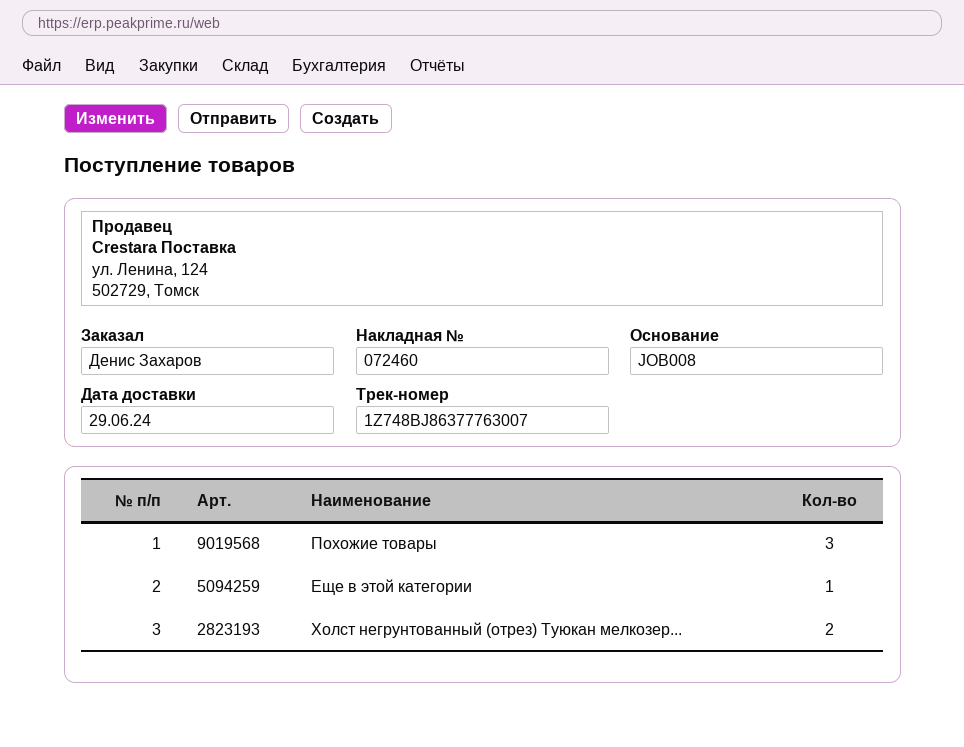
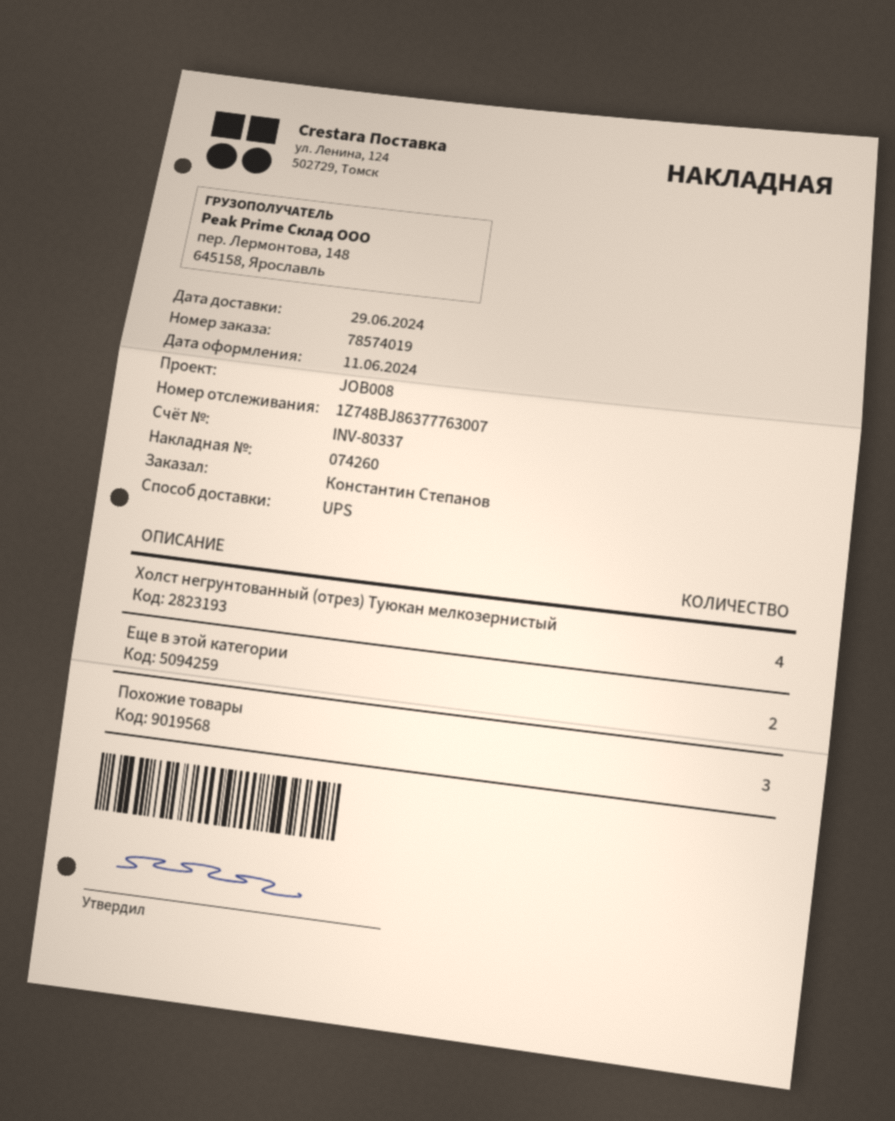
delivery note number: 072460 -> 074260
ordered by: Денис Захаров -> Константин Степанов
Еще в этой категории: 1 -> 2
Холст негрунтованный (отрез) Туюкан мелкозер...: 2 -> 4

